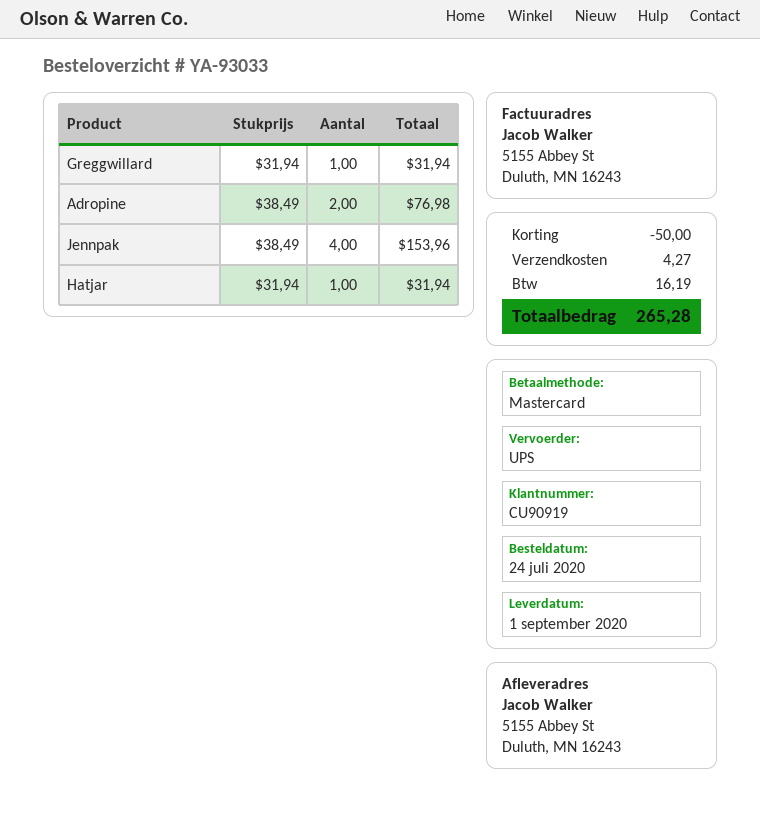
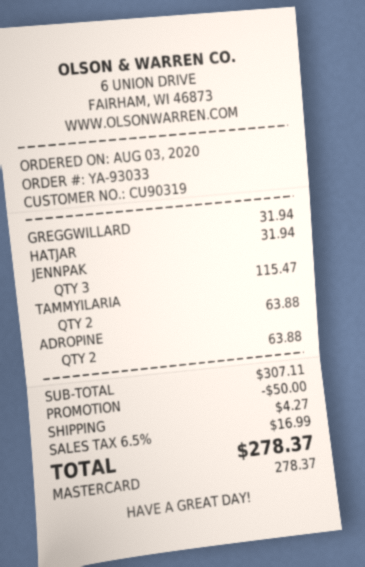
order date: 2020-07-24 -> 2020-08-03
customer number: CU90919 -> CU90319
Adropine: 2 for 76.98 -> 2 for 63.88
Jennpak: 4 for 153.96 -> 3 for 115.47
TAMMYILARIA: none -> 2 for 63.88
tax: 16.19 -> 16.99
total: 265.28 -> 278.37

